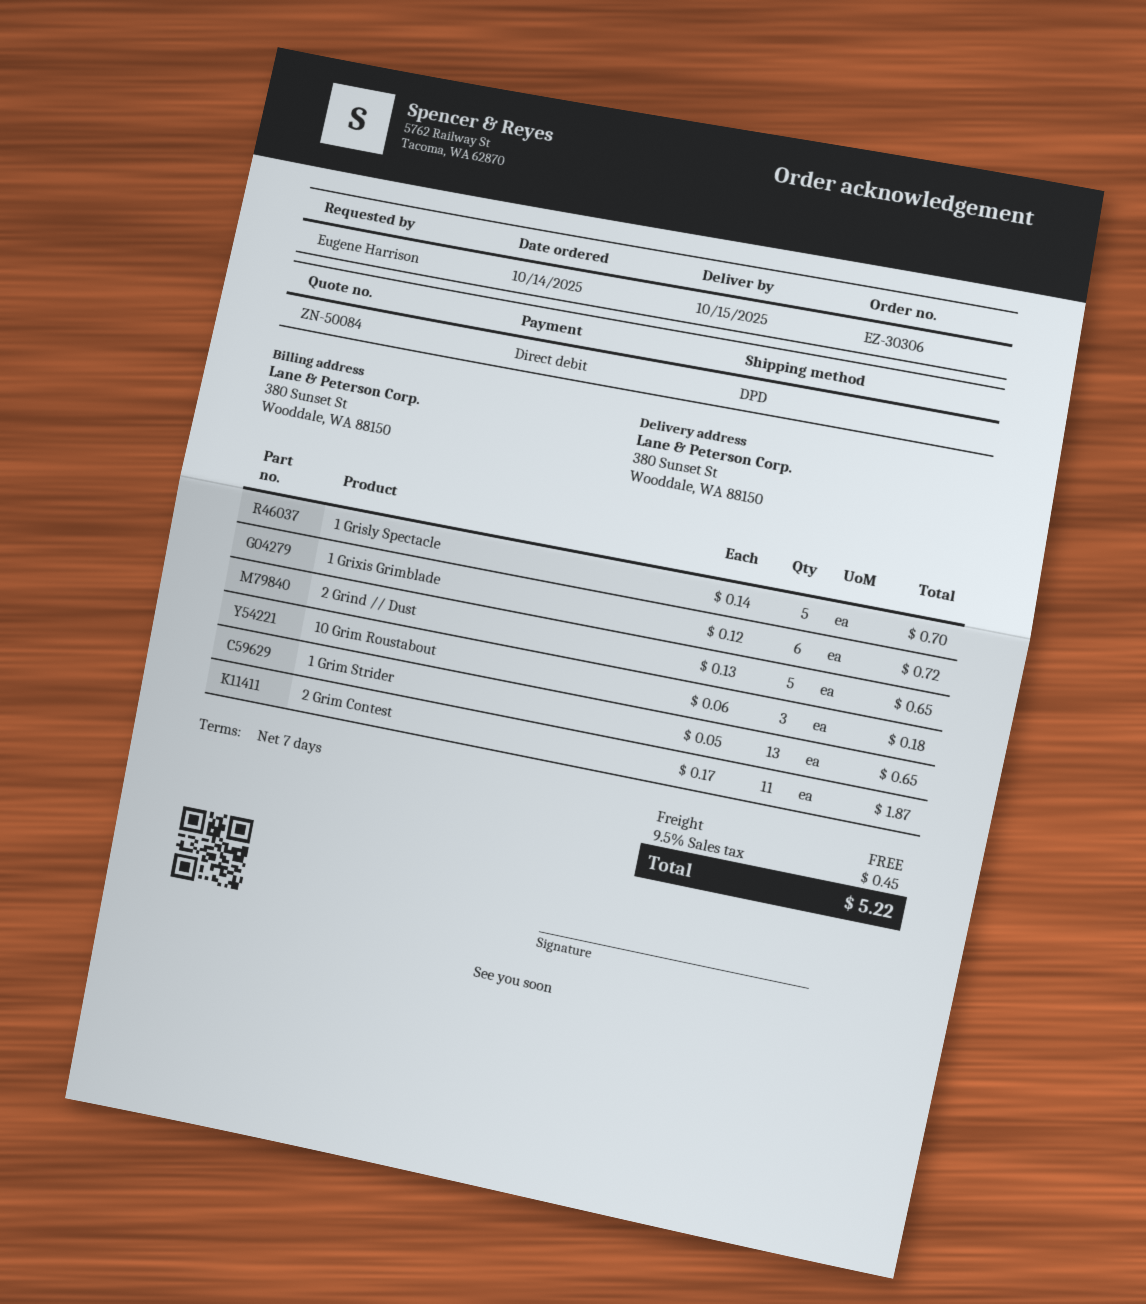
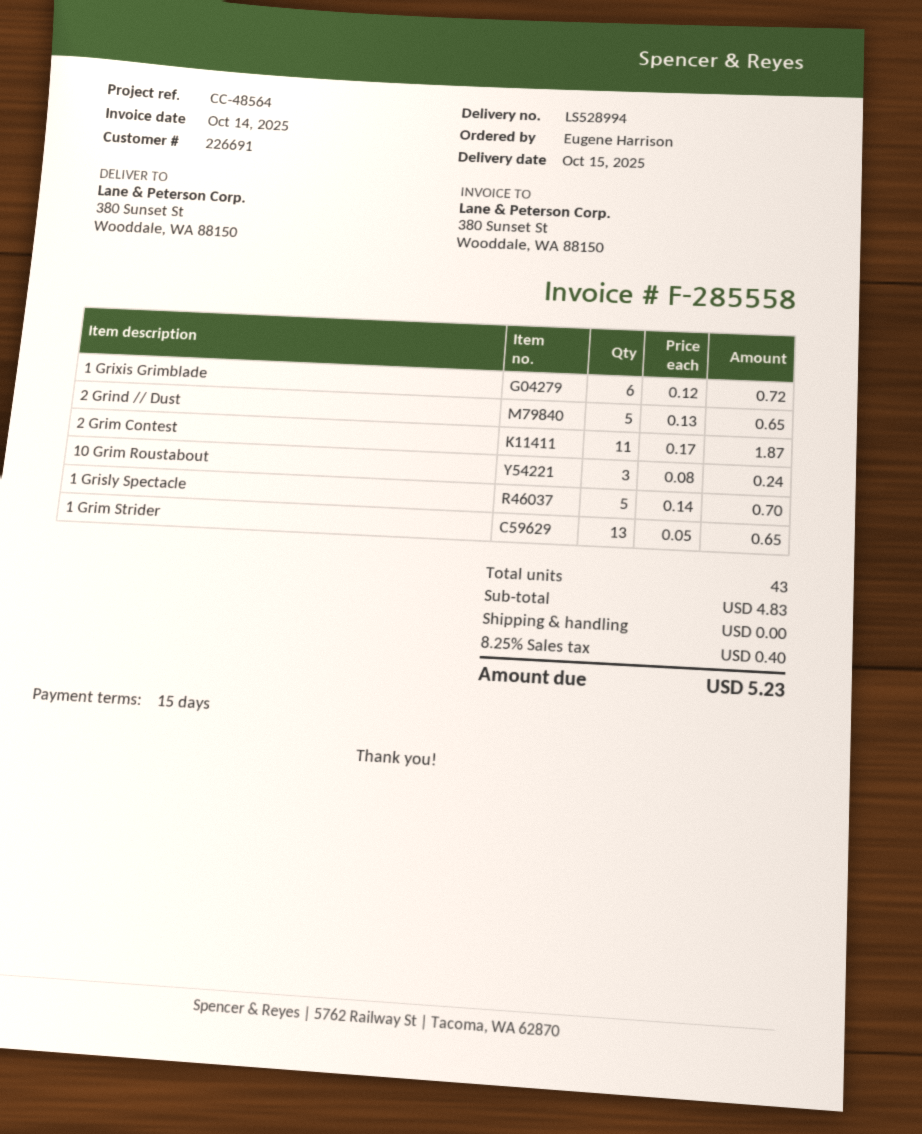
payment terms: 7 days -> 15 days
10 Grim Roustabout: 3 x 0.06 = 0.18 -> 3 x 0.08 = 0.24
tax: 9.5% = 0.45 -> 8.25% = 0.40
total: 5.22 -> 5.23

